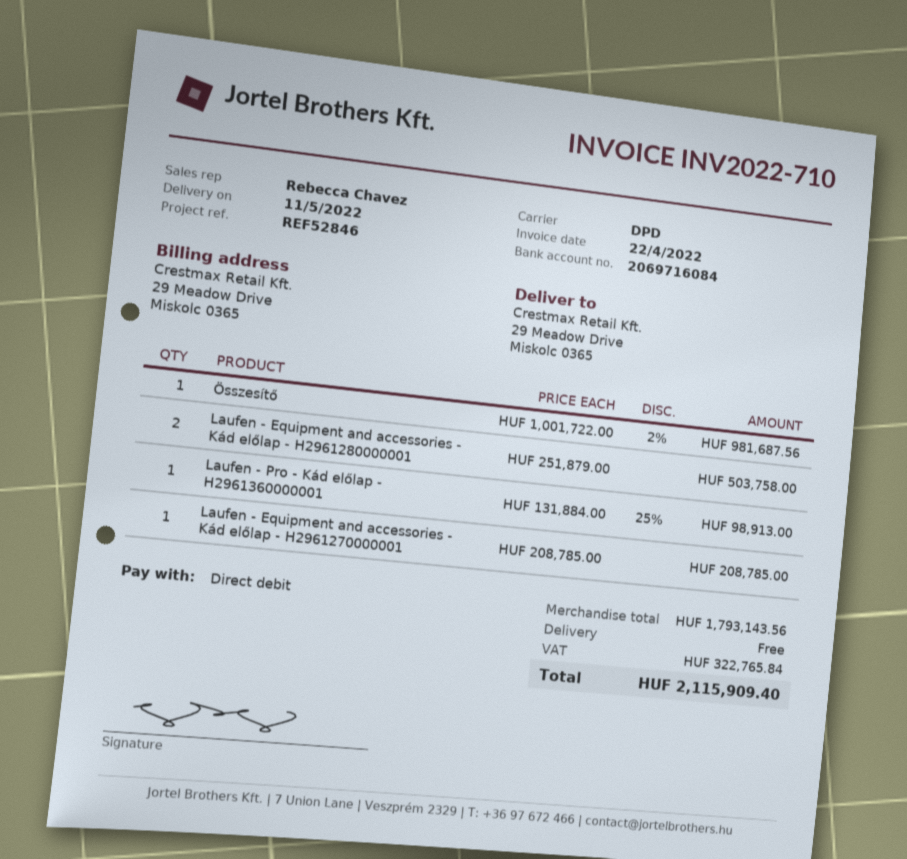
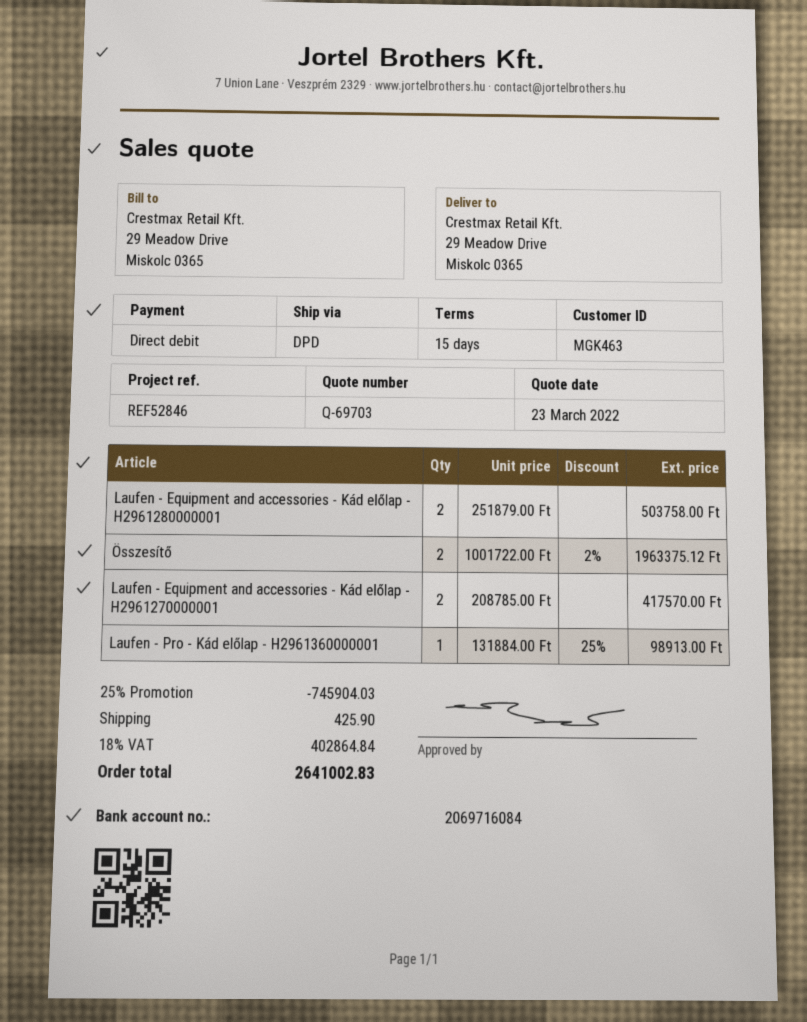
Összesítő: 1 x 1001722.00 - 2% = 981687.56 -> 2 x 1001722.00 - 2% = 1963375.12
Laufen - Equipment and accessories - Kád előlap - H2961270000001: 1 x 208785.00 = 208785.00 -> 2 x 208785.00 = 417570.00
discount: none -> 25% = 745904.03
shipping: 0.00 -> 425.90
tax: 322765.84 -> 402864.84
total: 2115909.40 -> 2641002.83

